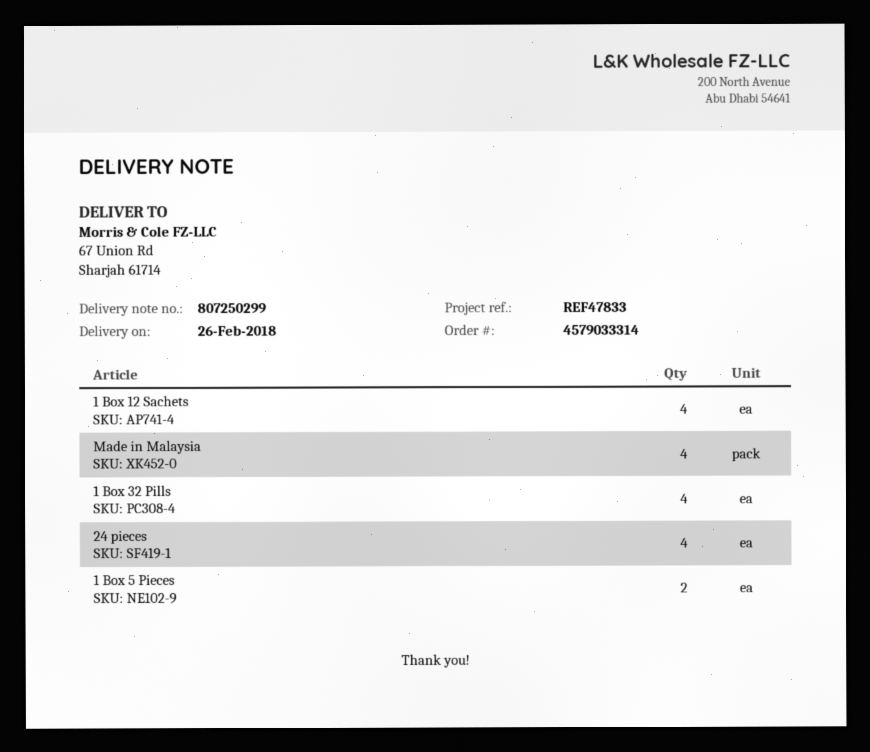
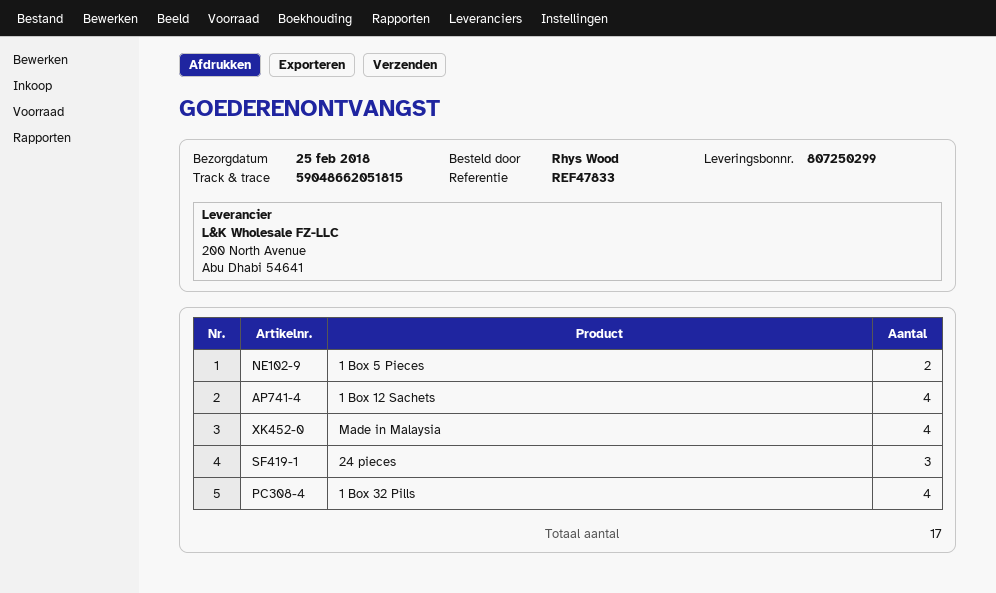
delivery date: 2018-02-26 -> 2018-02-25
24 pieces: 4 -> 3

